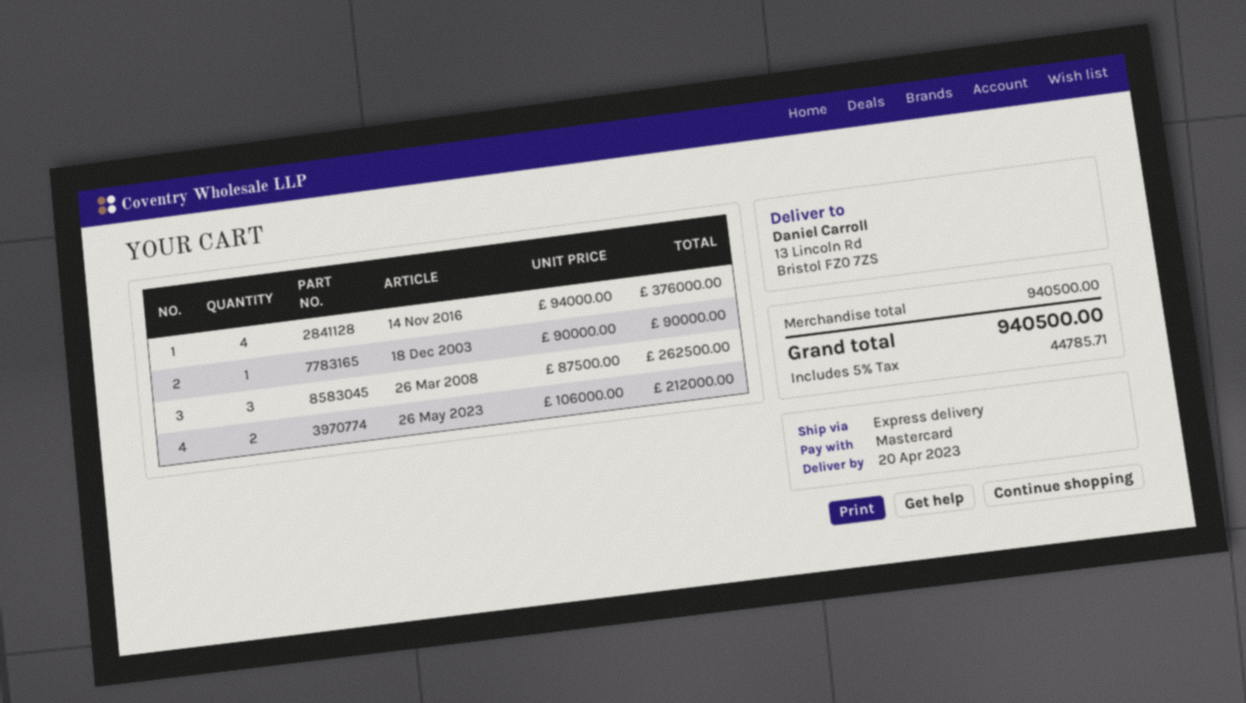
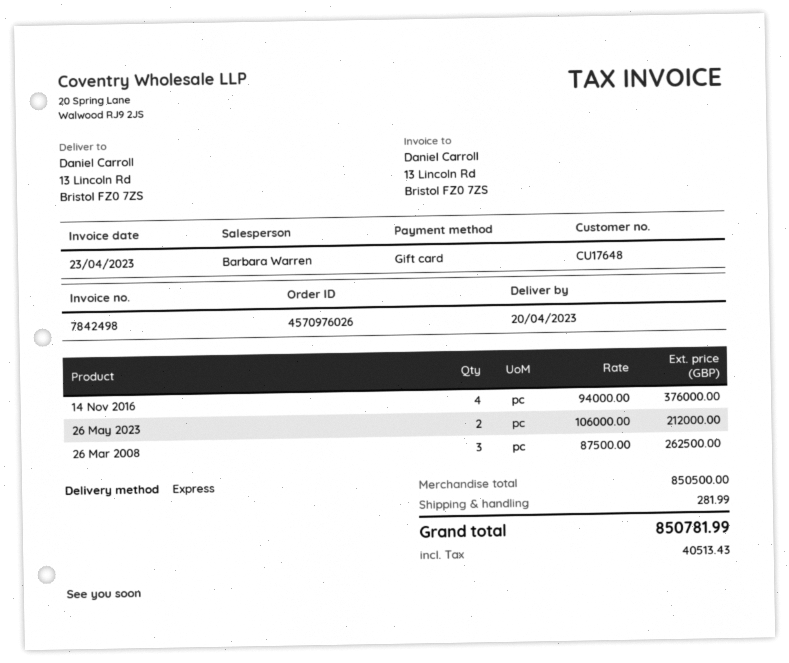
payment method: Mastercard -> gift card
18 Dec 2003: 1 x 90000.00 = 90000.00 -> none
subtotal: 940500.00 -> 850500.00
shipping: none -> 281.99
tax: 44785.71 -> 40513.43
total: 940500.00 -> 850781.99

